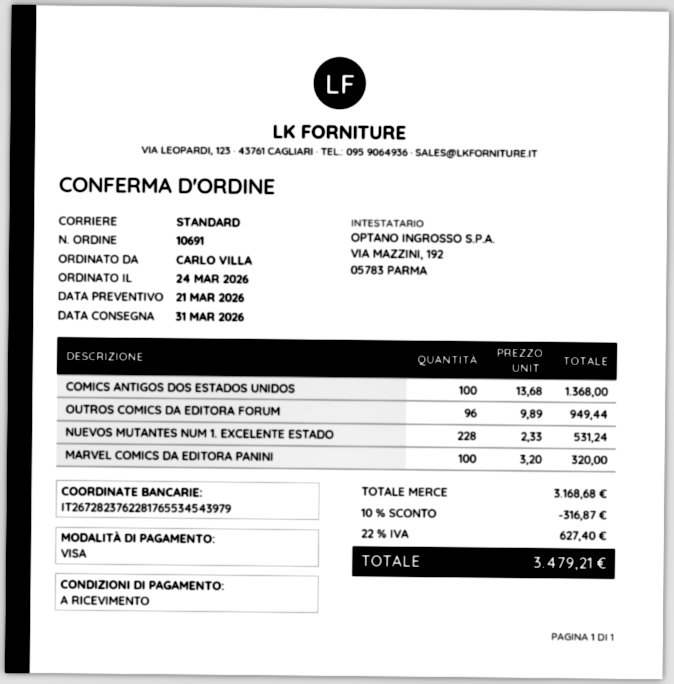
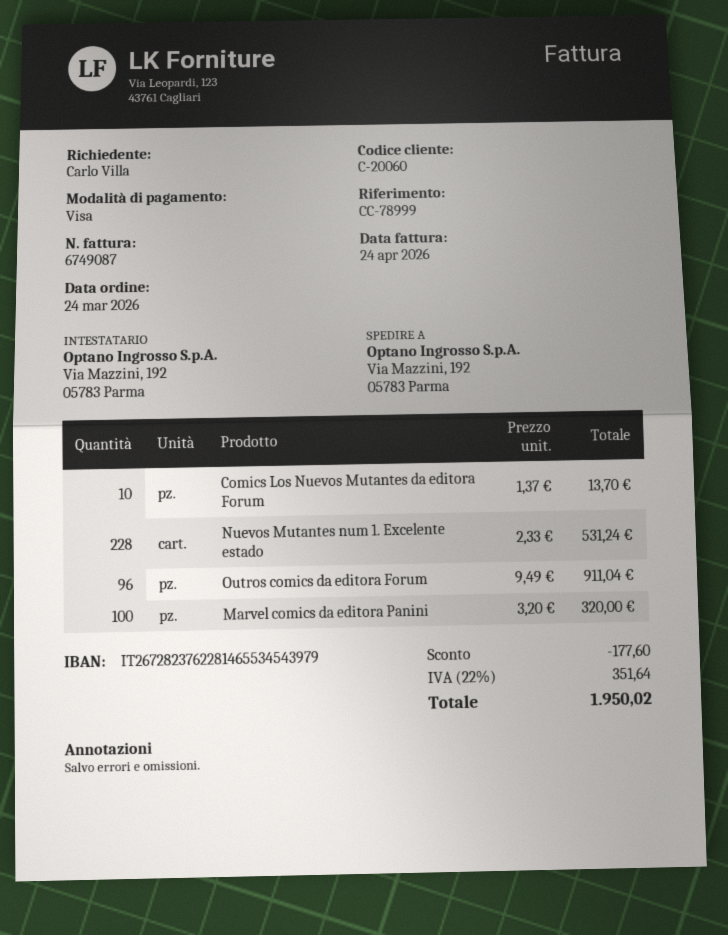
bank account: IT2672823762281765534543979 -> IT2672823762281465534543979
COMICS ANTIGOS DOS ESTADOS UNIDOS: 100 x 13.68 = 1368.00 -> none
OUTROS COMICS DA EDITORA FORUM: 96 x 9.89 = 949.44 -> 96 x 9.49 = 911.04
Comics Los Nuevos Mutantes da editora Forum: none -> 10 x 1.37 = 13.70
discount: 316.87 -> 177.60
tax: 22% = 627.40 -> 22% = 351.64
total: 3479.21 -> 1950.02

